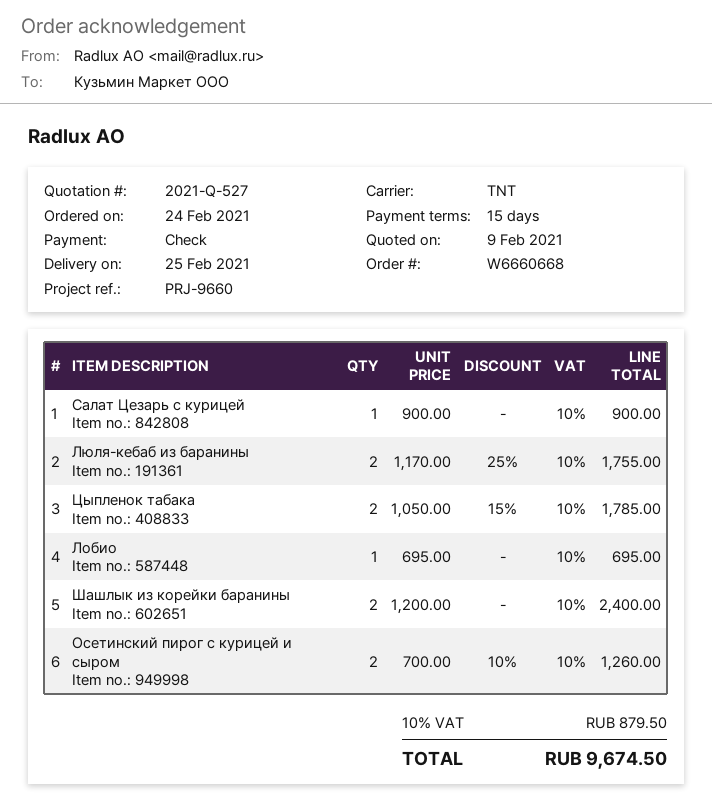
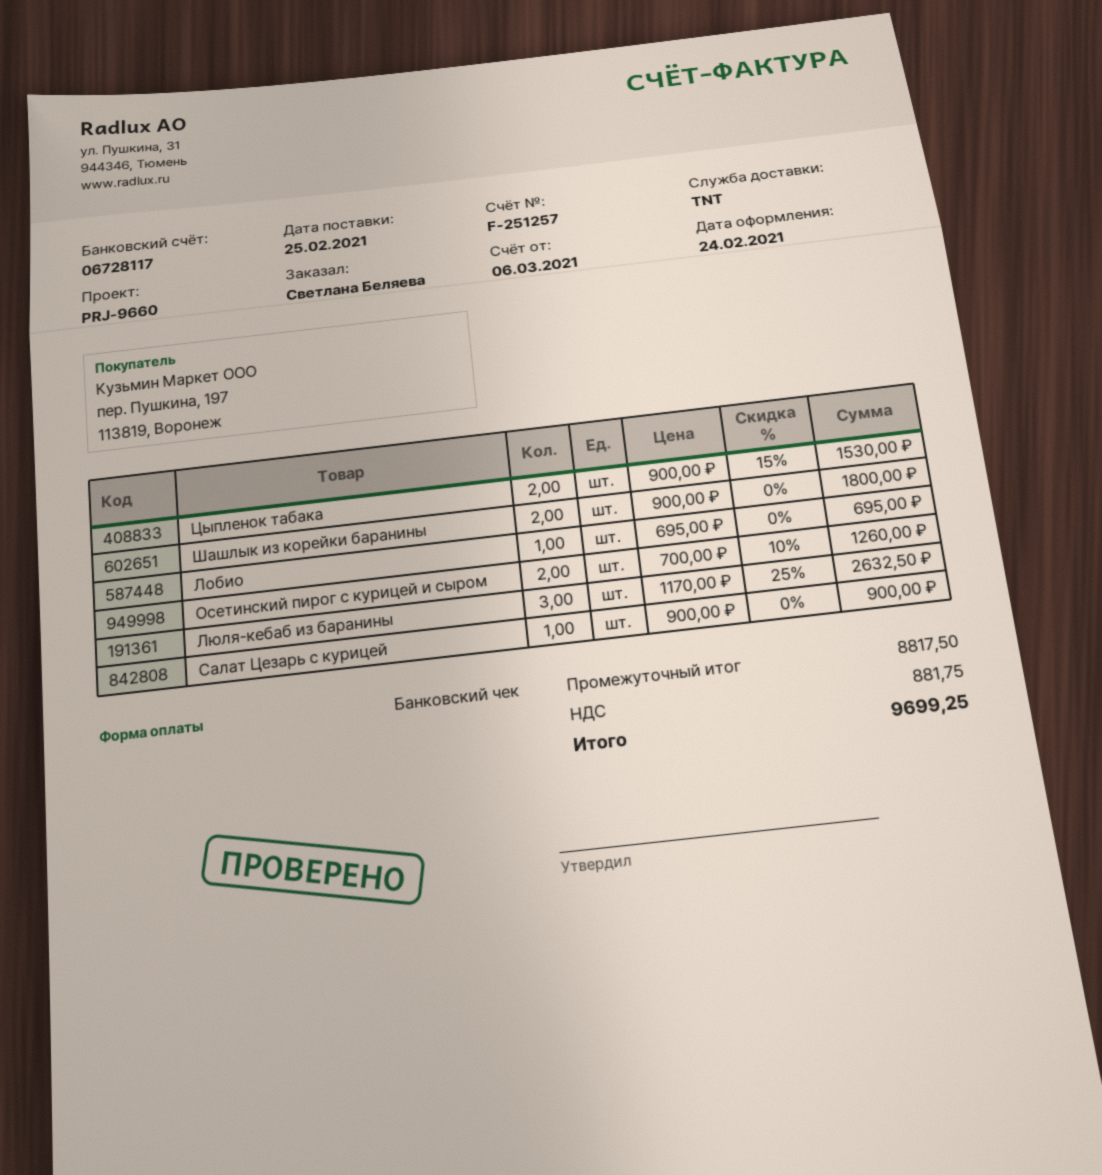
Люля-кебаб из баранины: 2 x 1170.00 - 25% = 1755.00 -> 3 x 1170.00 - 25% = 2632.50
Цыпленок табака: 2 x 1050.00 - 15% = 1785.00 -> 2 x 900.00 - 15% = 1530.00
Шашлык из корейки баранины: 2 x 1200.00 = 2400.00 -> 2 x 900.00 = 1800.00
tax: 879.50 -> 881.75
total: 9674.50 -> 9699.25

